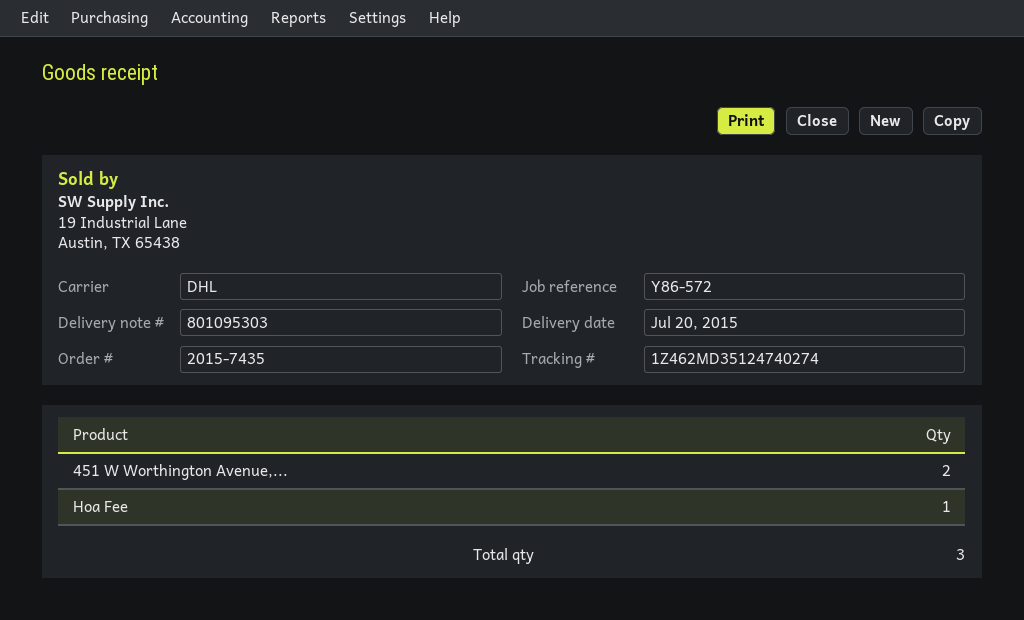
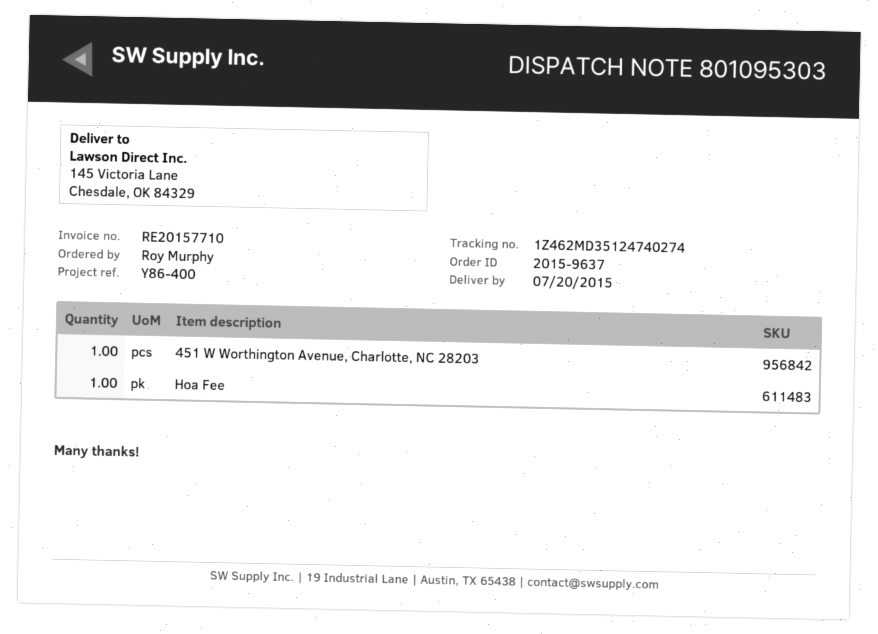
order number: 2015-7435 -> 2015-9637
reference: Y86-572 -> Y86-400
451 W Worthington Avenue,...: 2 -> 1

